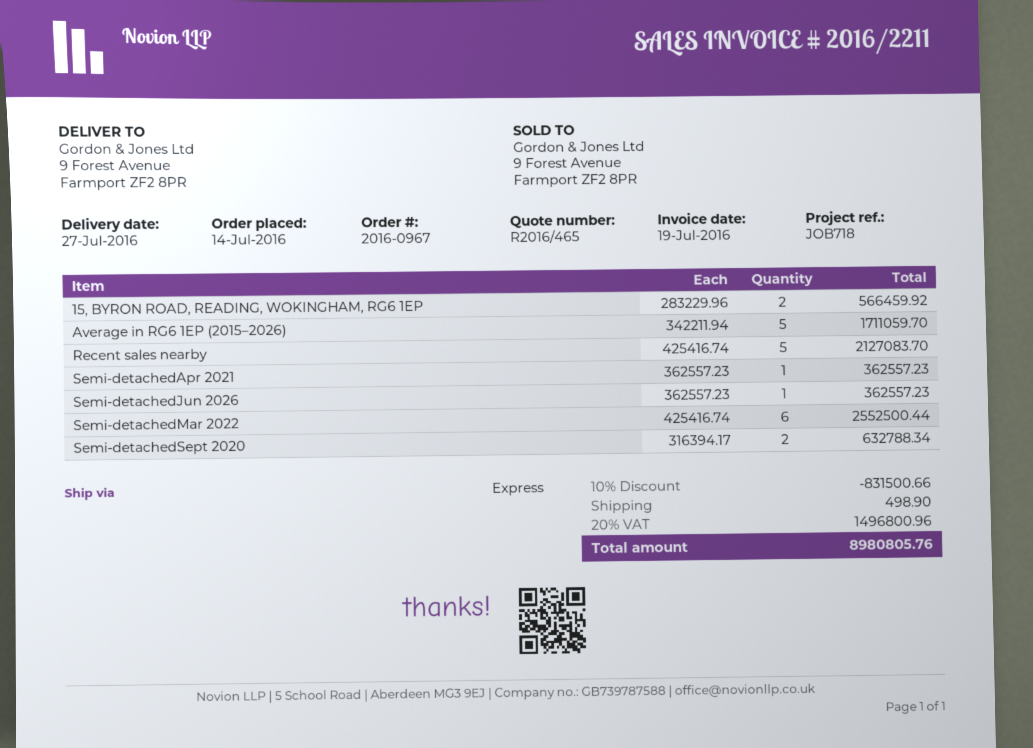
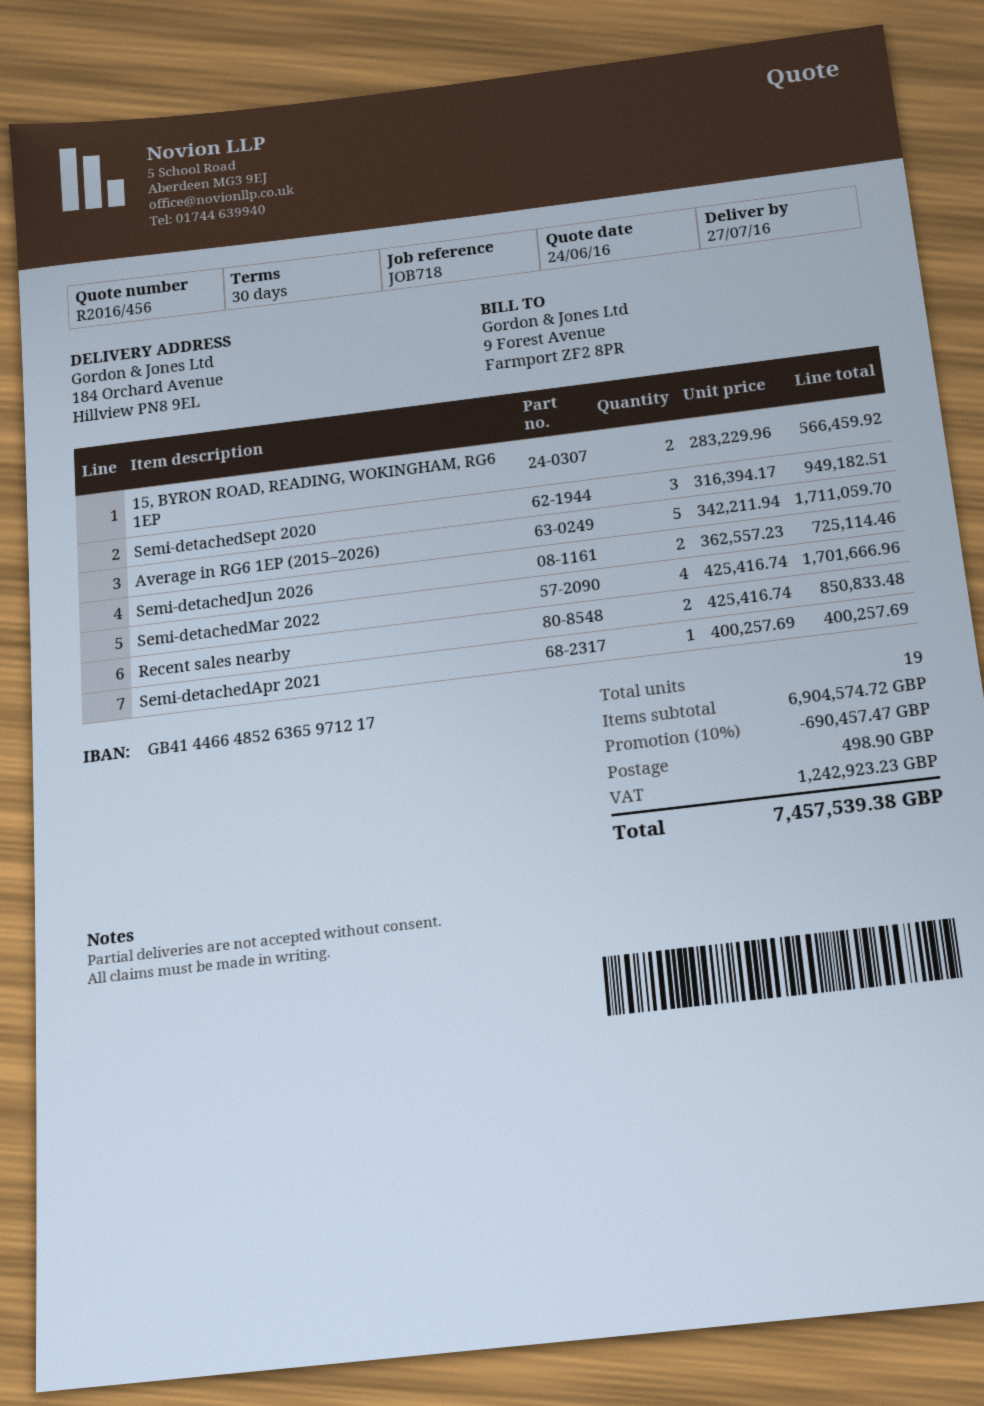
quote number: R2016/465 -> R2016/456
ship to: 9 Forest Avenue, Farmport ZF2 8PR -> 184 Orchard Avenue, Hillview PN8 9EL
Recent sales nearby: 5 x 425416.74 = 2127083.70 -> 2 x 425416.74 = 850833.48
Semi-detachedApr 2021: 1 x 362557.23 = 362557.23 -> 1 x 400257.69 = 400257.69
Semi-detachedJun 2026: 1 x 362557.23 = 362557.23 -> 2 x 362557.23 = 725114.46
Semi-detachedMar 2022: 6 x 425416.74 = 2552500.44 -> 4 x 425416.74 = 1701666.96
Semi-detachedSept 2020: 2 x 316394.17 = 632788.34 -> 3 x 316394.17 = 949182.51
discount: 10% = 831500.66 -> 10% = 690457.47
tax: 1496800.96 -> 1242923.23
total: 8980805.76 -> 7457539.38

